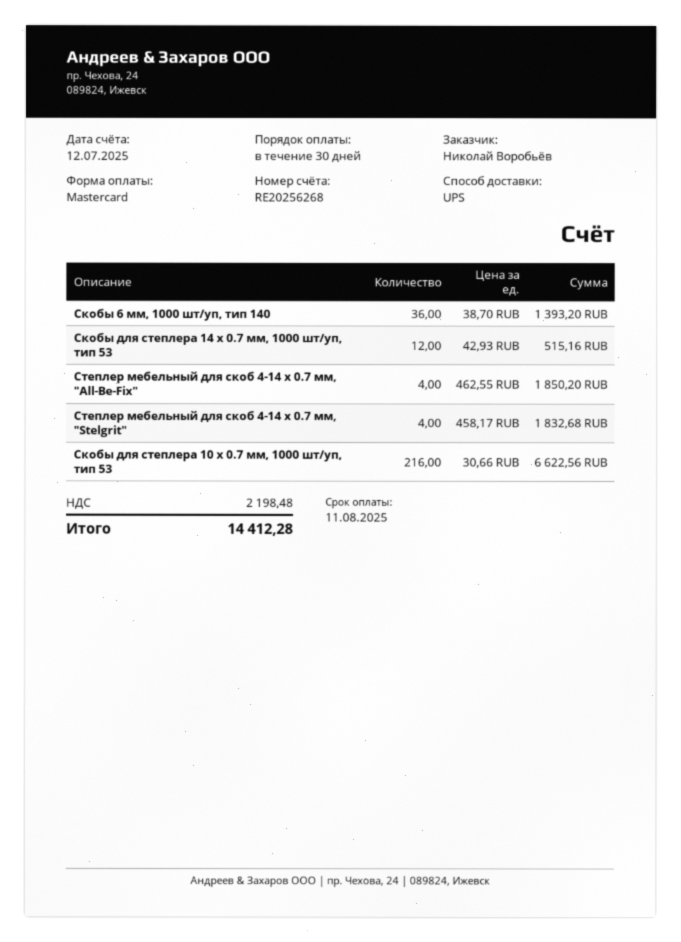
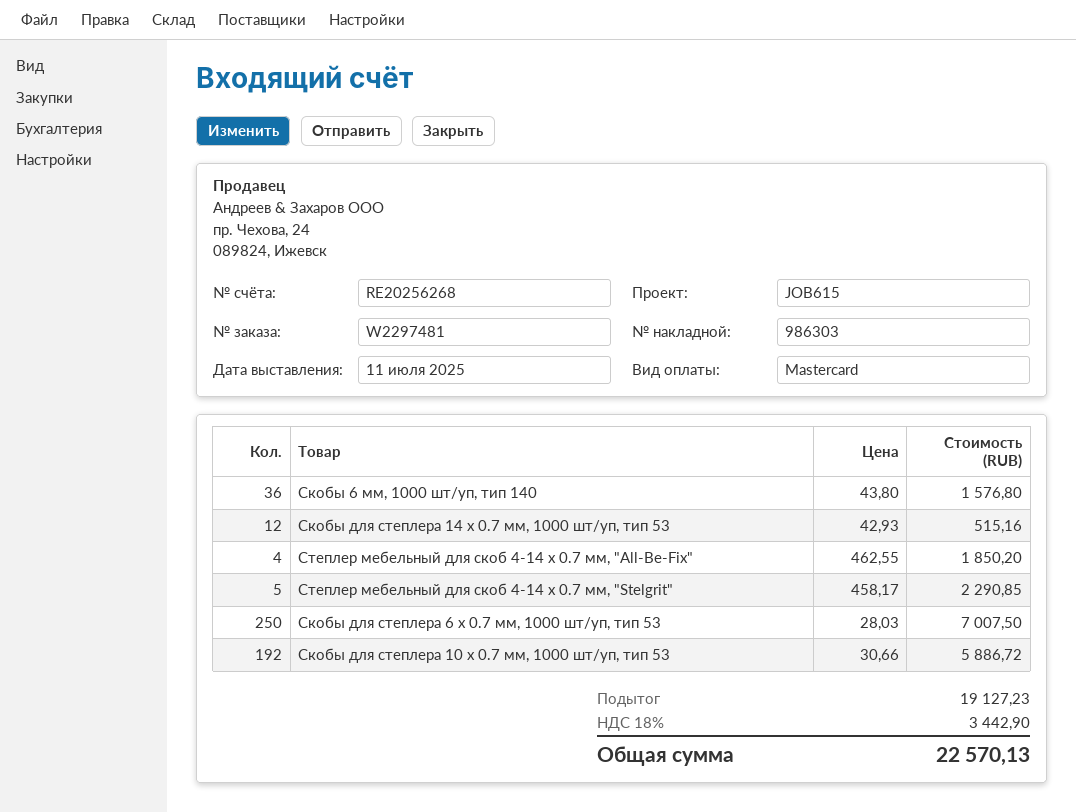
invoice date: 2025-07-12 -> 2025-07-11
Скобы 6 мм, 1000 шт/уп, тип 140: 36 x 38.70 = 1393.20 -> 36 x 43.80 = 1576.80
Степлер мебельный для скоб 4-14 х 0.7 мм, "Stelgrit": 4 x 458.17 = 1832.68 -> 5 x 458.17 = 2290.85
Скобы для степлера 10 х 0.7 мм, 1000 шт/уп, тип 53: 216 x 30.66 = 6622.56 -> 192 x 30.66 = 5886.72
Скобы для степлера 6 х 0.7 мм, 1000 шт/уп, тип 53: none -> 250 x 28.03 = 7007.50
tax: 2198.48 -> 3442.90
total: 14412.28 -> 22570.13

